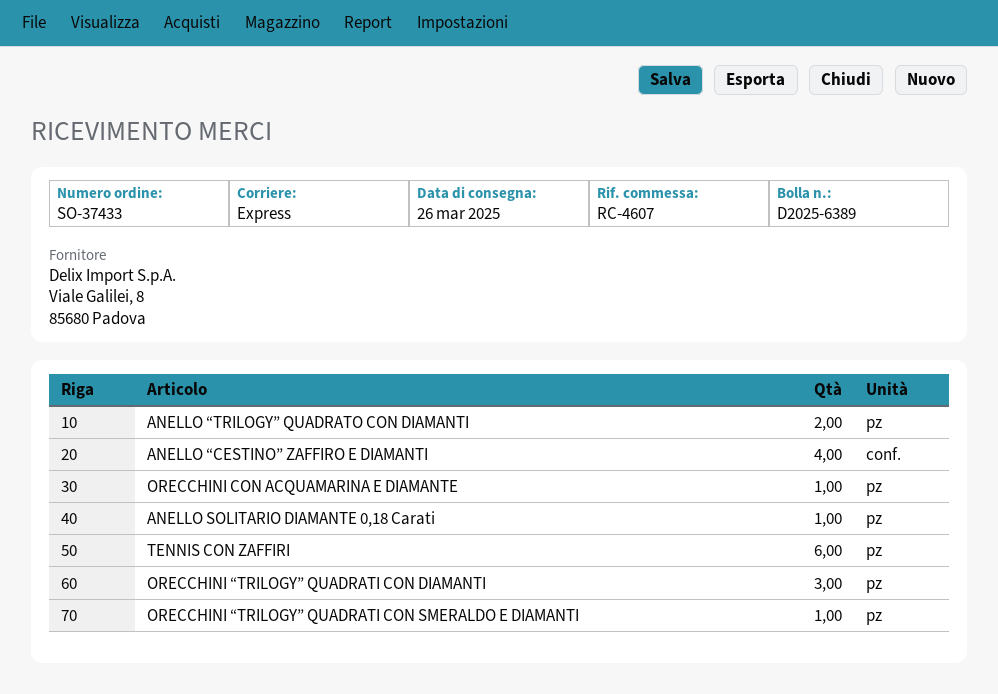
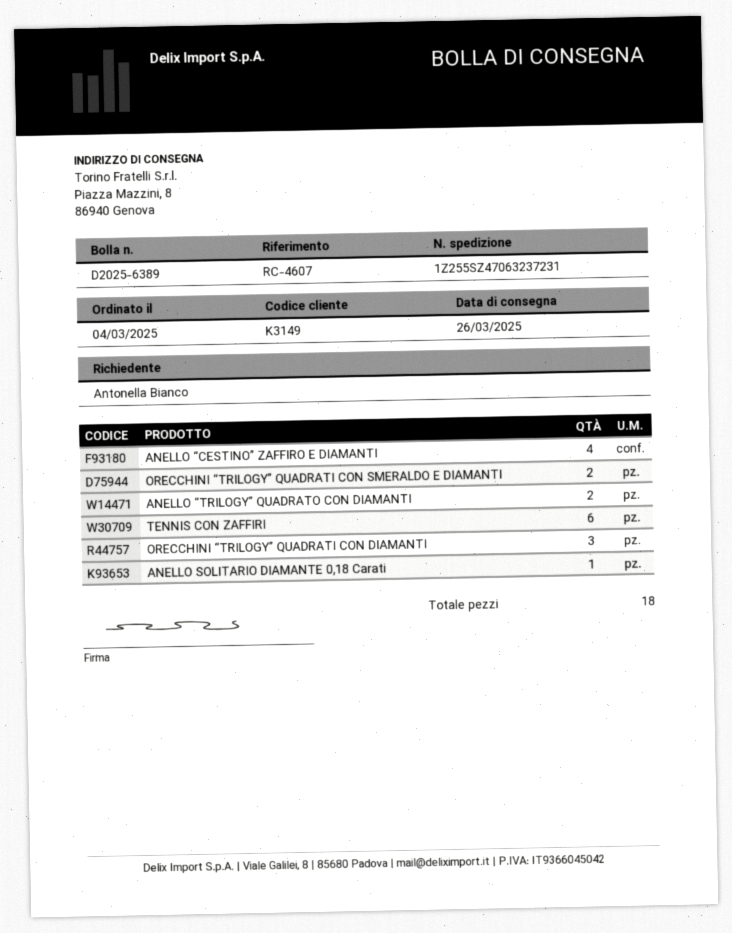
ORECCHINI CON ACQUAMARINA E DIAMANTE: 1 -> none
ORECCHINI “TRILOGY” QUADRATI CON SMERALDO E DIAMANTI: 1 -> 2

